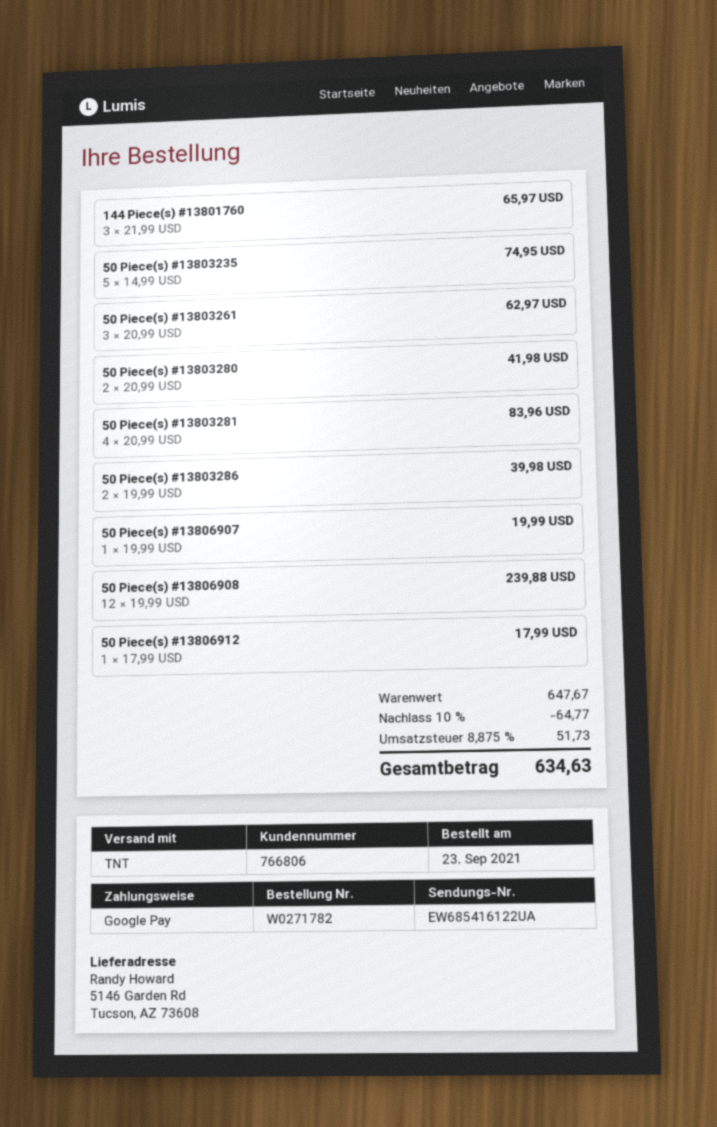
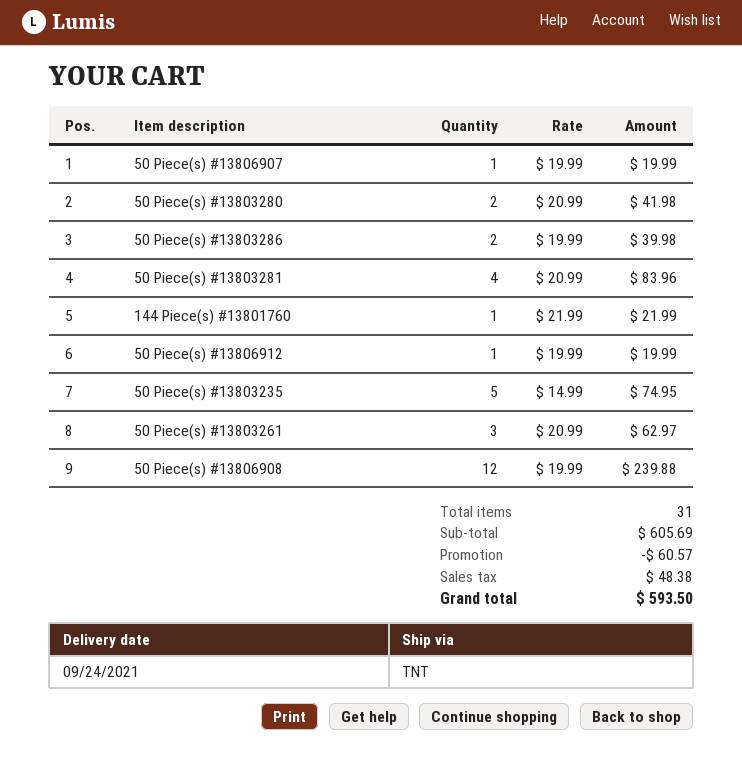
144 Piece(s) #13801760: 3 x 21.99 = 65.97 -> 1 x 21.99 = 21.99
50 Piece(s) #13806912: 1 x 17.99 = 17.99 -> 1 x 19.99 = 19.99
subtotal: 647.67 -> 605.69
discount: 64.77 -> 60.57
tax: 51.73 -> 48.38
total: 634.63 -> 593.50

